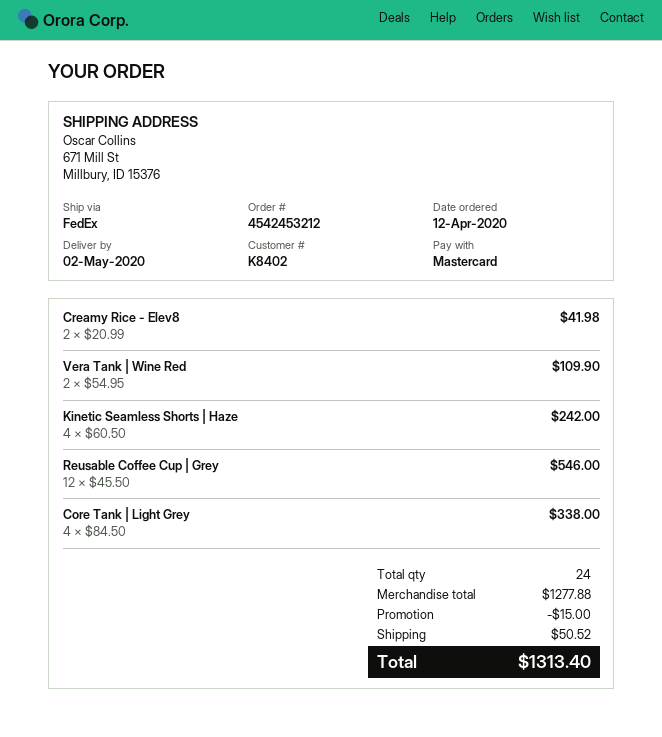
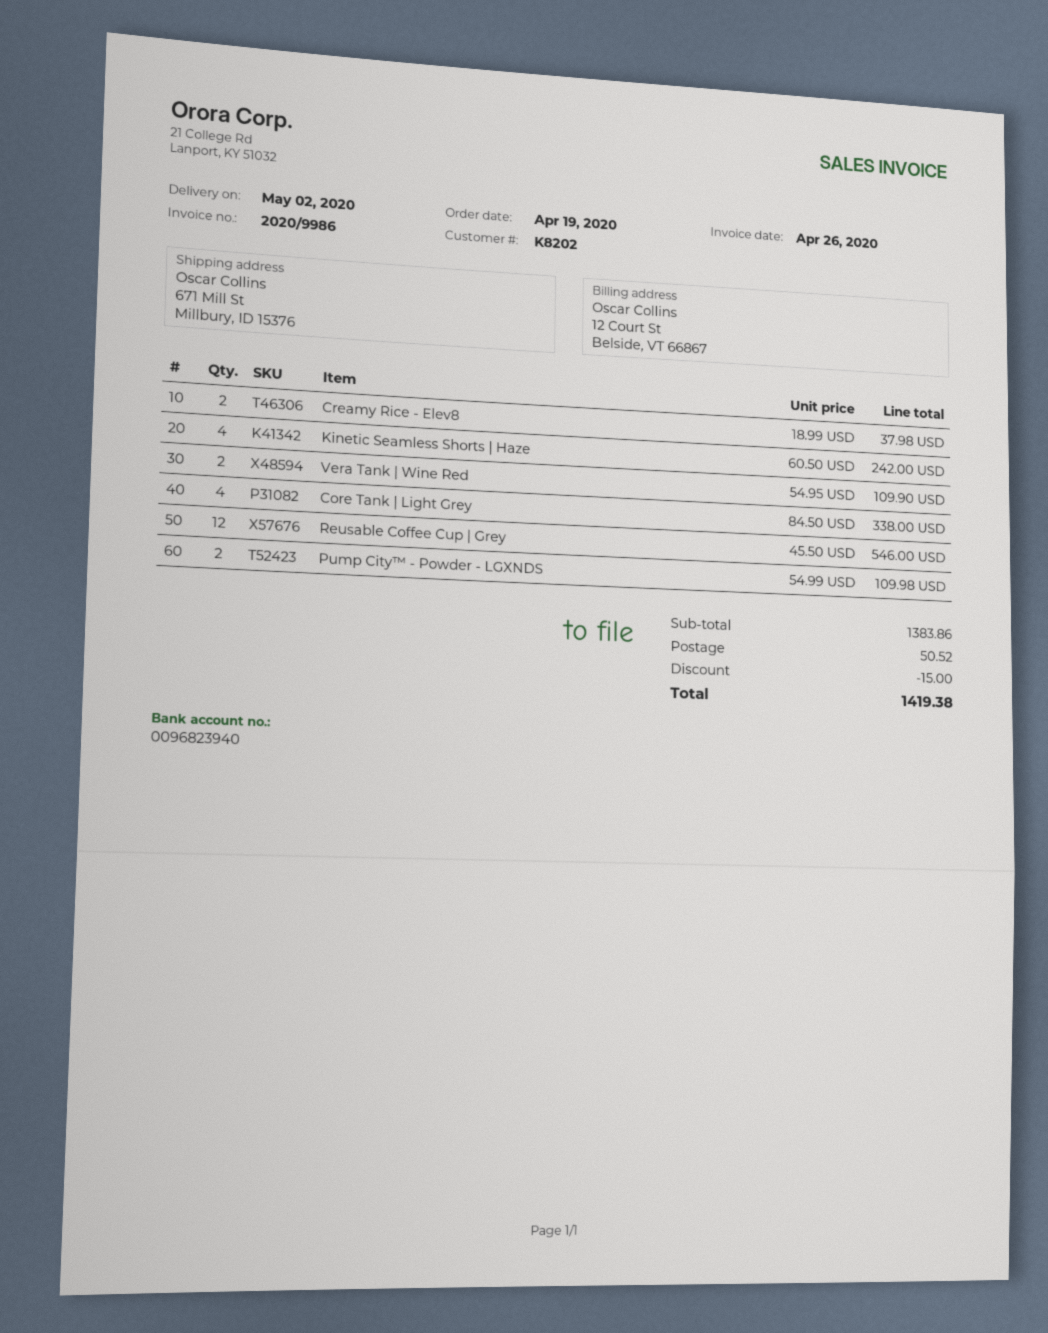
order date: 2020-04-12 -> 2020-04-19
customer number: K8402 -> K8202
Creamy Rice - Elev8: 2 x 20.99 = 41.98 -> 2 x 18.99 = 37.98
Pump City™ - Powder - LGXNDS: none -> 2 x 54.99 = 109.98
subtotal: 1277.88 -> 1383.86
total: 1313.40 -> 1419.38

